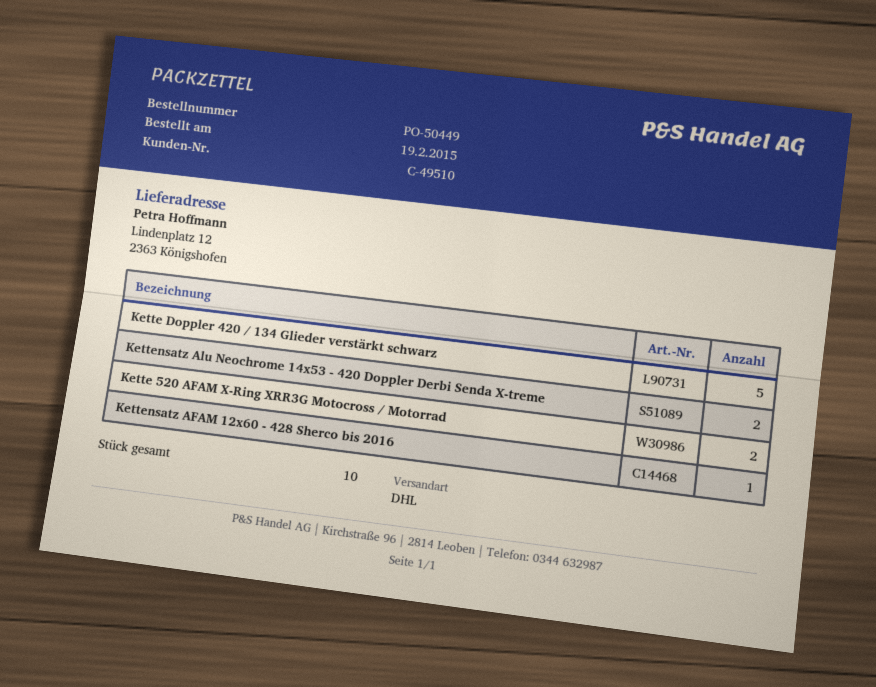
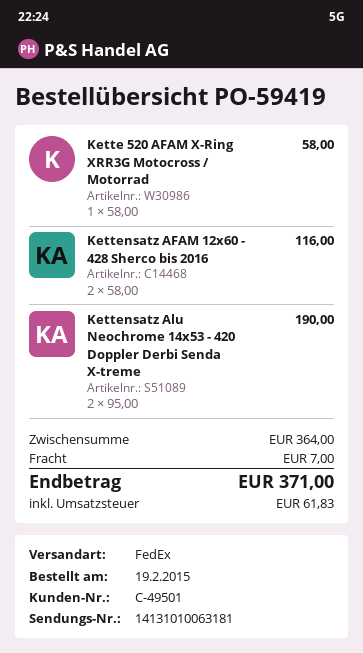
order number: PO-50449 -> PO-59419
customer number: C-49510 -> C-49501
shipping method: DHL -> FedEx
Kette Doppler 420 / 134 Glieder verstärkt schwarz: 5 -> none
Kette 520 AFAM X-Ring XRR3G Motocross / Motorrad: 2 -> 1
Kettensatz AFAM 12x60 - 428 Sherco bis 2016: 1 -> 2

